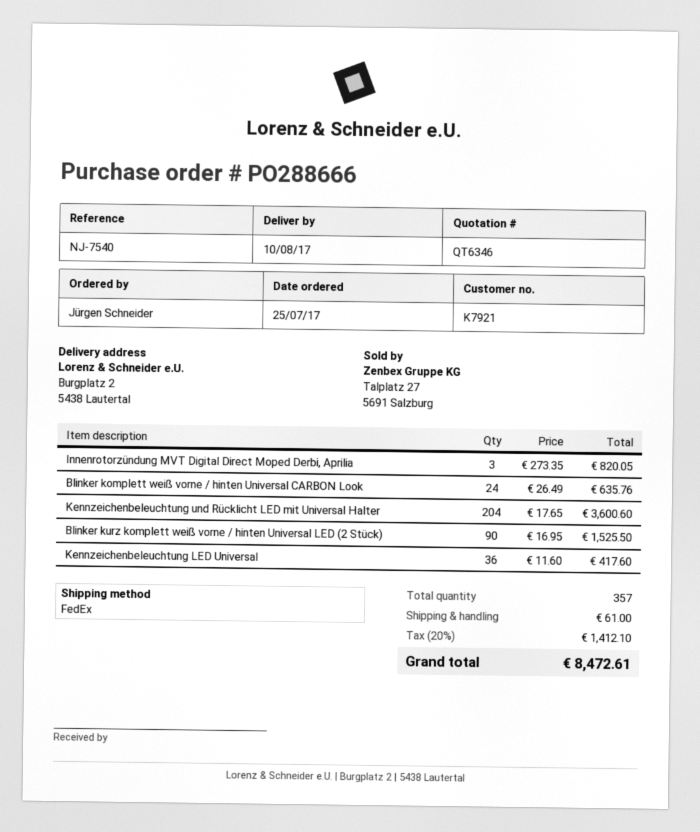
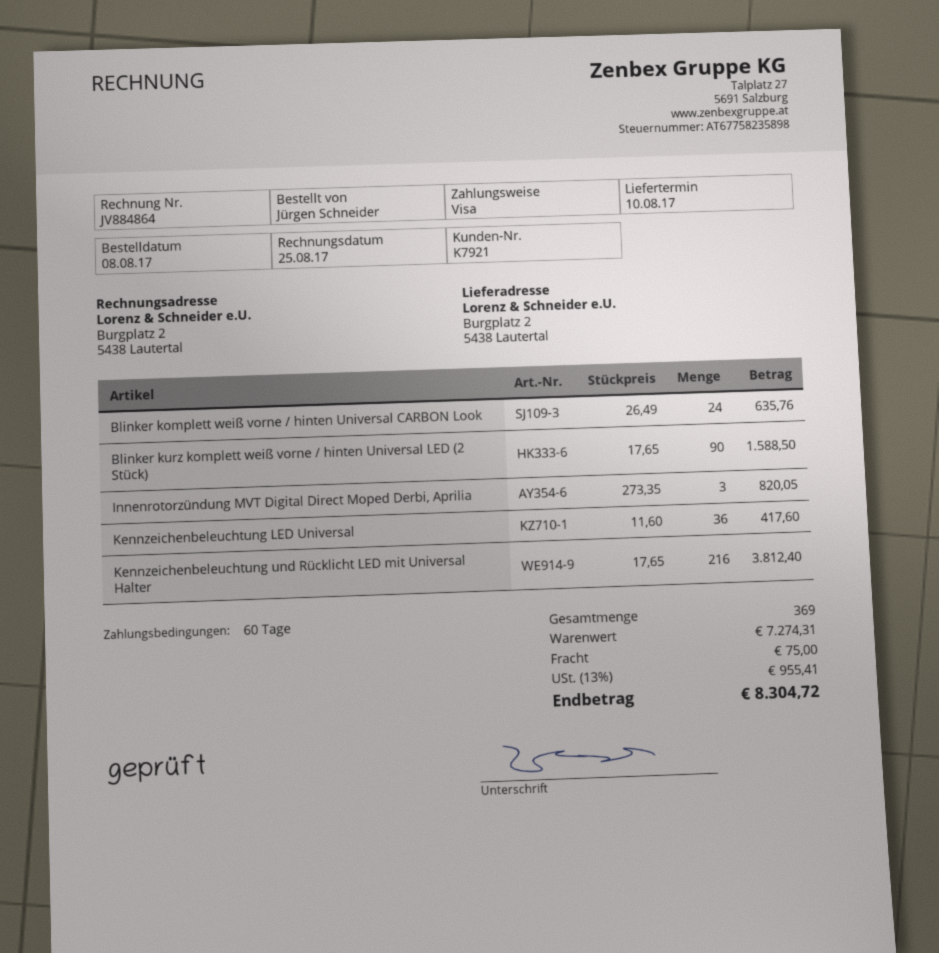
order date: 2017-07-25 -> 2017-08-08
Kennzeichenbeleuchtung und Rücklicht LED mit Universal Halter: 204 x 17.65 = 3600.60 -> 216 x 17.65 = 3812.40
Blinker kurz komplett weiß vorne / hinten Universal LED (2 Stück): 90 x 16.95 = 1525.50 -> 90 x 17.65 = 1588.50
total quantity: 357 -> 369
shipping: 61.00 -> 75.00
tax: 20% = 1412.10 -> 13% = 955.41
total: 8472.61 -> 8304.72

